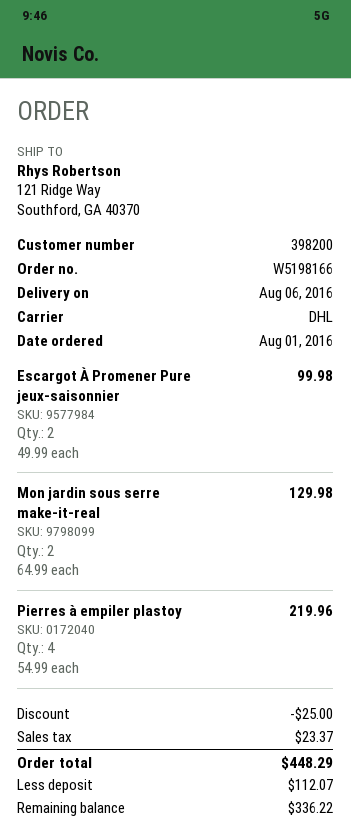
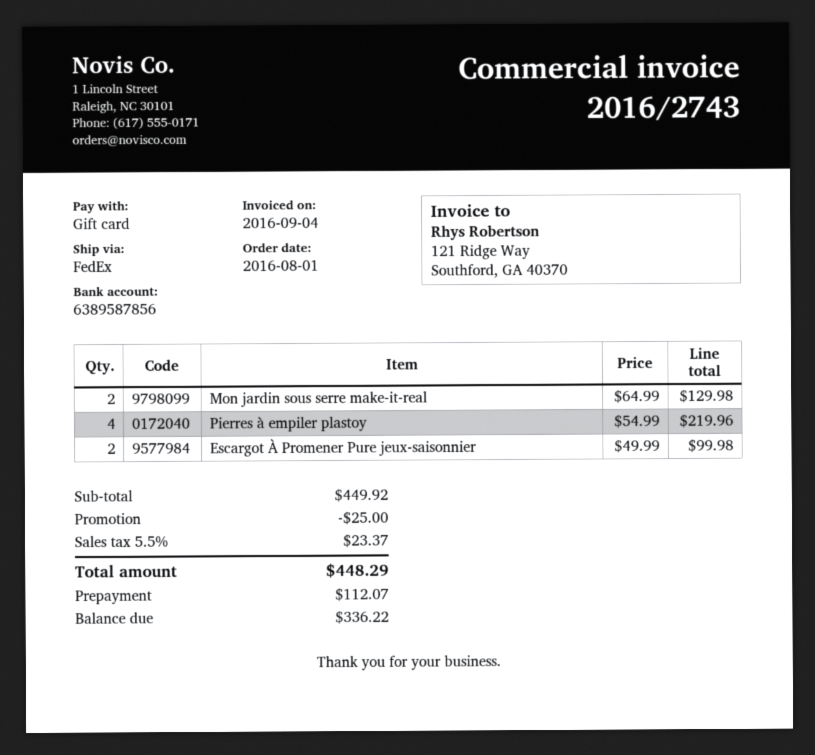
shipping method: DHL -> FedEx

